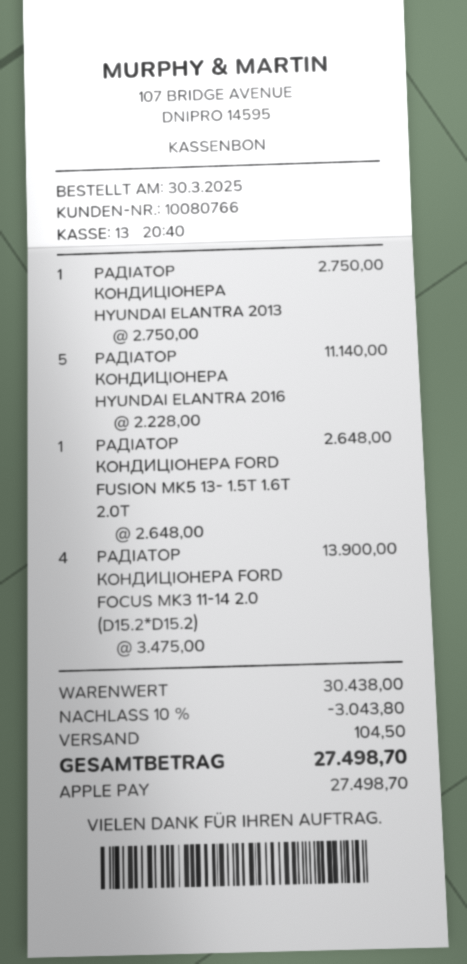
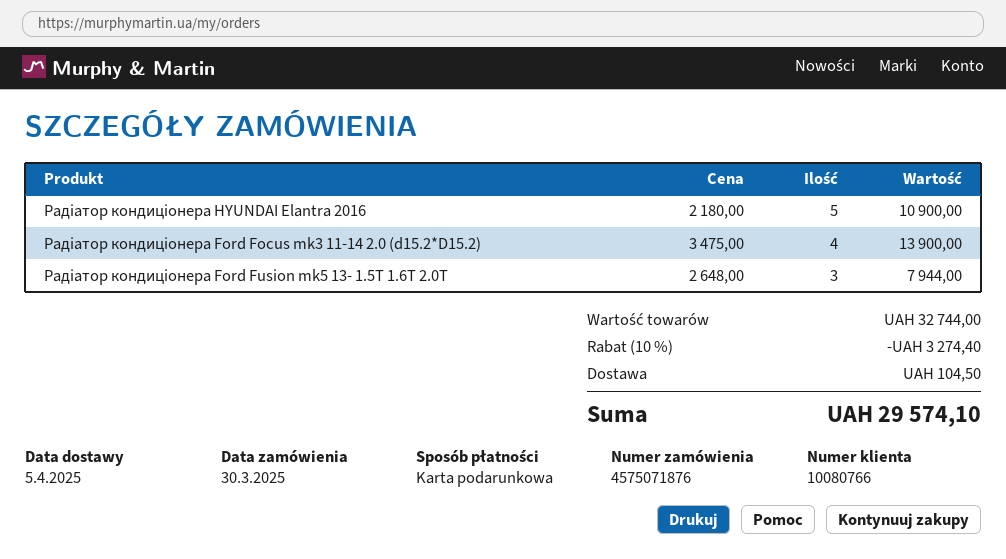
payment method: Apple Pay -> gift card
РАДІАТОР КОНДИЦІОНЕРА HYUNDAI ELANTRA 2013: 1 x 2750.00 = 2750.00 -> none
РАДІАТОР КОНДИЦІОНЕРА HYUNDAI ELANTRA 2016: 5 x 2228.00 = 11140.00 -> 5 x 2180.00 = 10900.00
РАДІАТОР КОНДИЦІОНЕРА FORD FUSION MK5 13- 1.5T 1.6T 2.0Т: 1 x 2648.00 = 2648.00 -> 3 x 2648.00 = 7944.00
subtotal: 30438.00 -> 32744.00
discount: 10% = 3043.80 -> 10% = 3274.40
total: 27498.70 -> 29574.10

